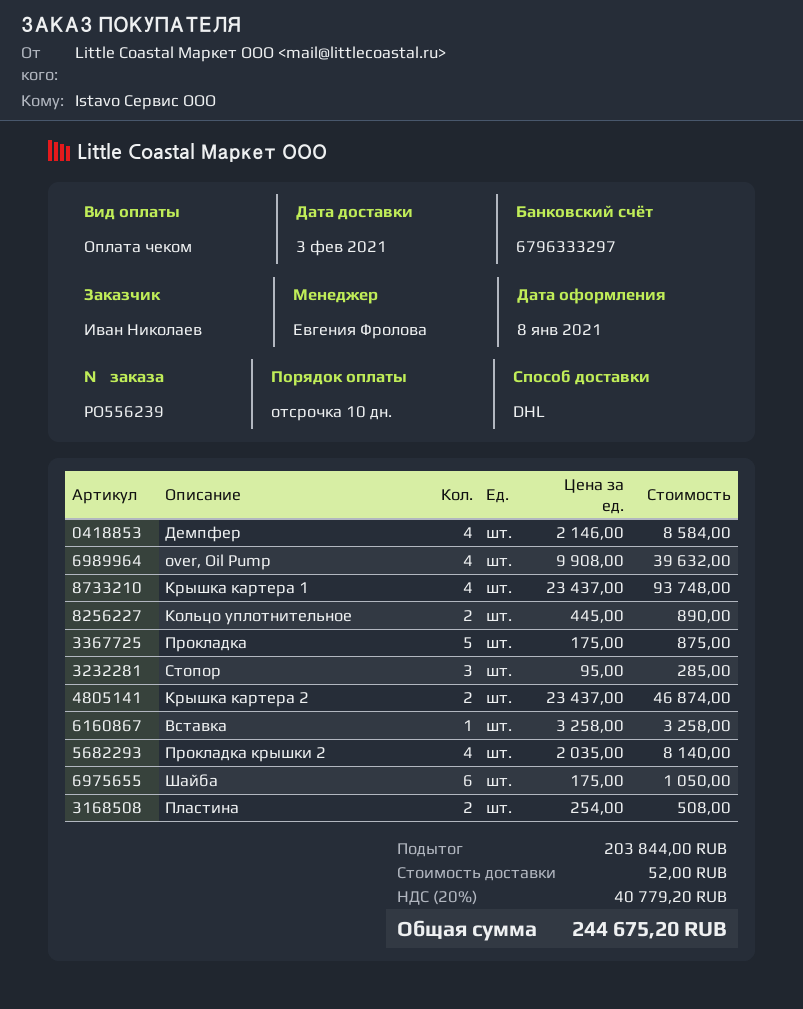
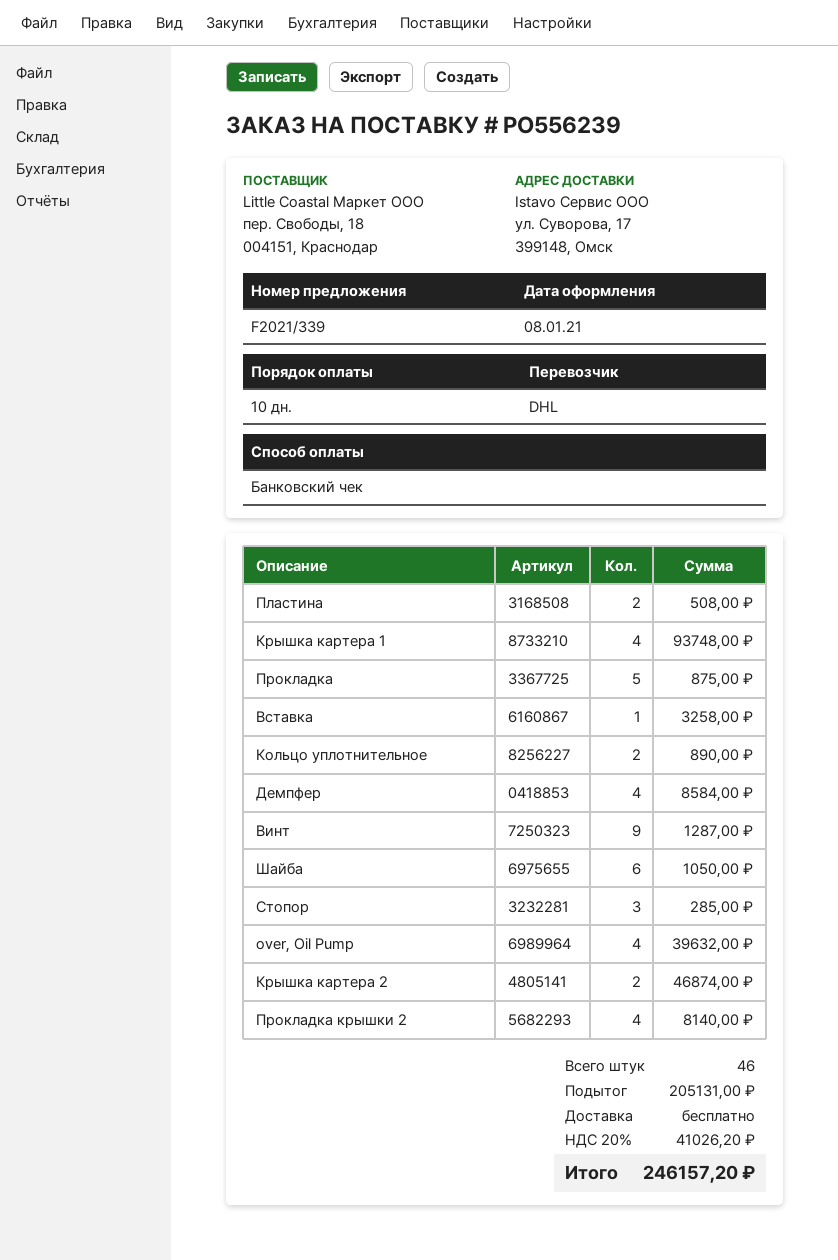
Винт: none -> 9 for 1287.00
subtotal: 203844.00 -> 205131.00
shipping: 52.00 -> 0.00
tax: 20% = 40779.20 -> 20% = 41026.20
total: 244675.20 -> 246157.20

